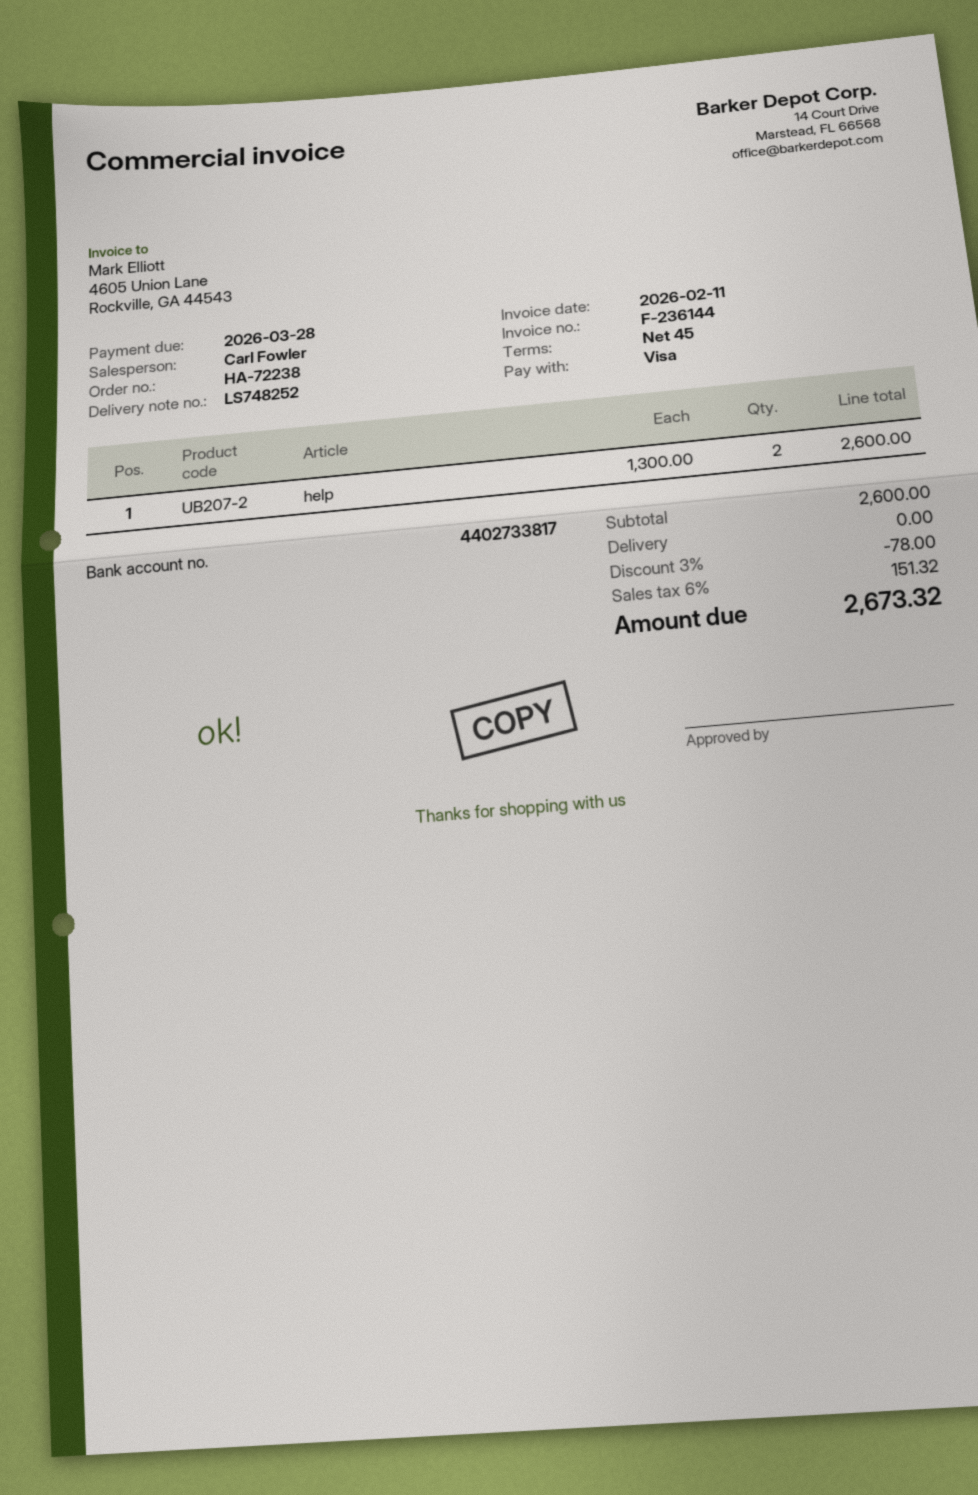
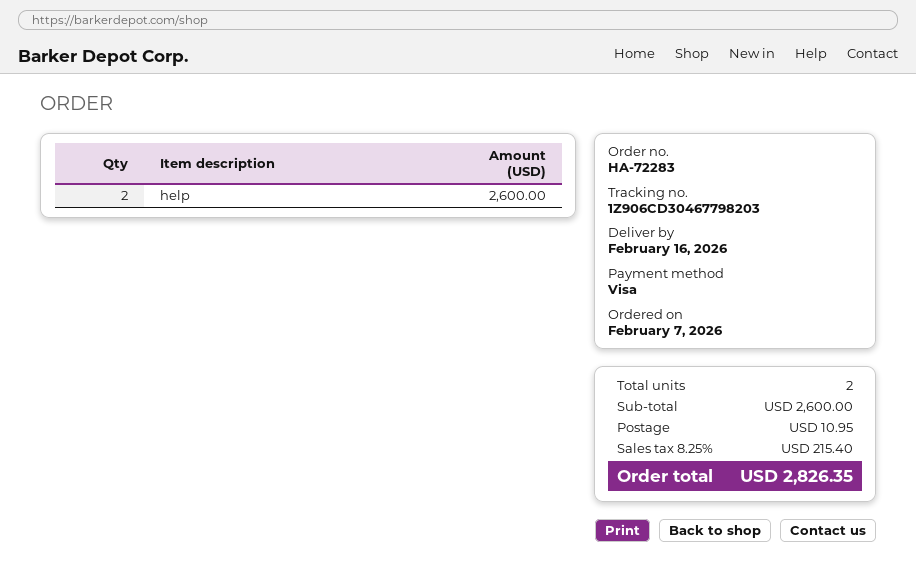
order number: HA-72238 -> HA-72283
discount: 3% = 78.00 -> none
shipping: 0.00 -> 10.95
tax: 6% = 151.32 -> 8.25% = 215.40
total: 2673.32 -> 2826.35

